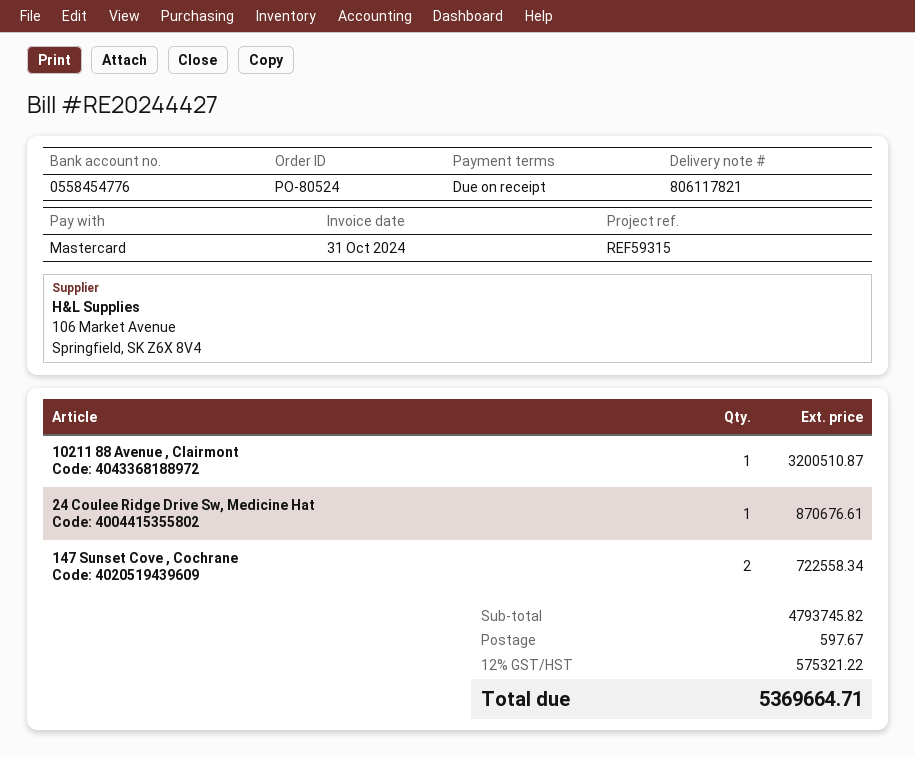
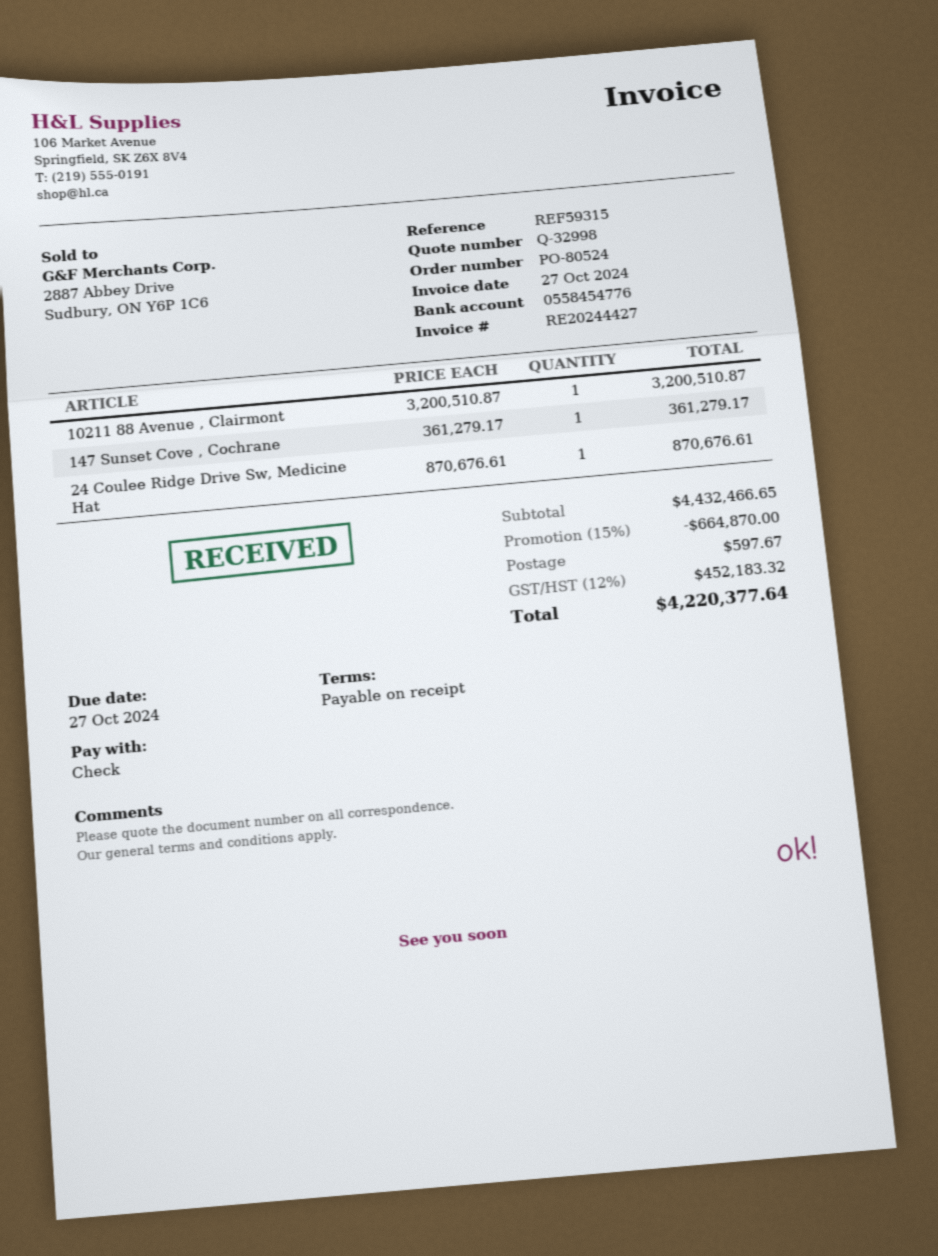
invoice date: 2024-10-31 -> 2024-10-27
payment method: Mastercard -> cheque
147 Sunset Cove , Cochrane: 2 for 722558.34 -> 1 for 361279.17
subtotal: 4793745.82 -> 4432466.65
discount: none -> 15% = 664870.00
tax: 12% = 575321.22 -> 12% = 452183.32
total: 5369664.71 -> 4220377.64

